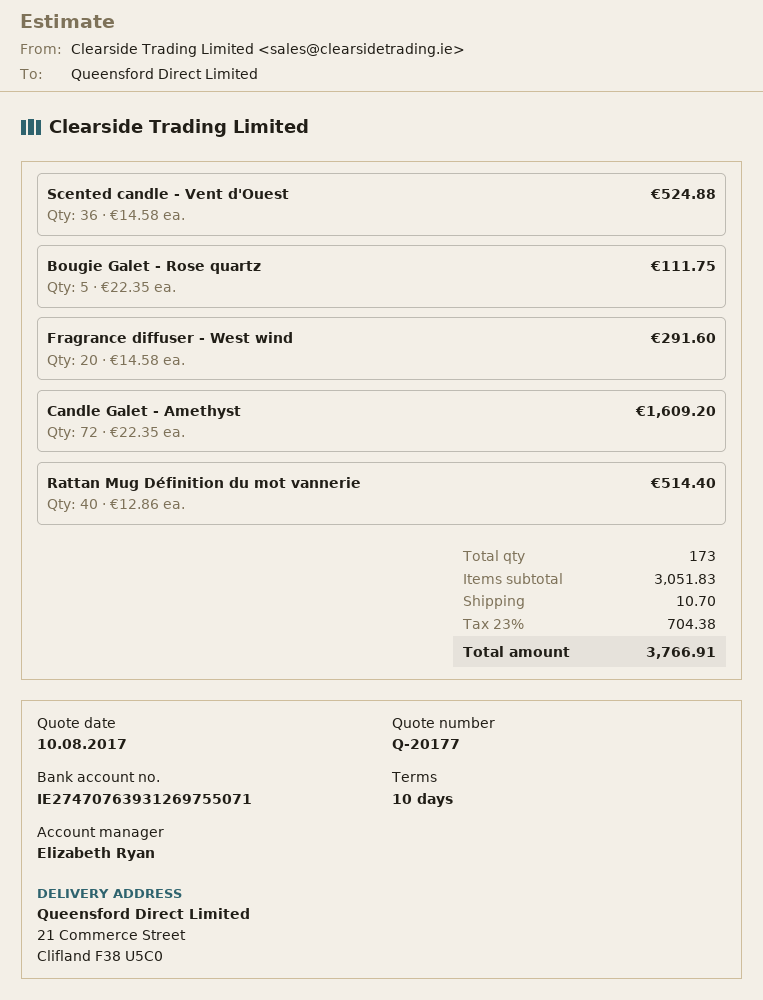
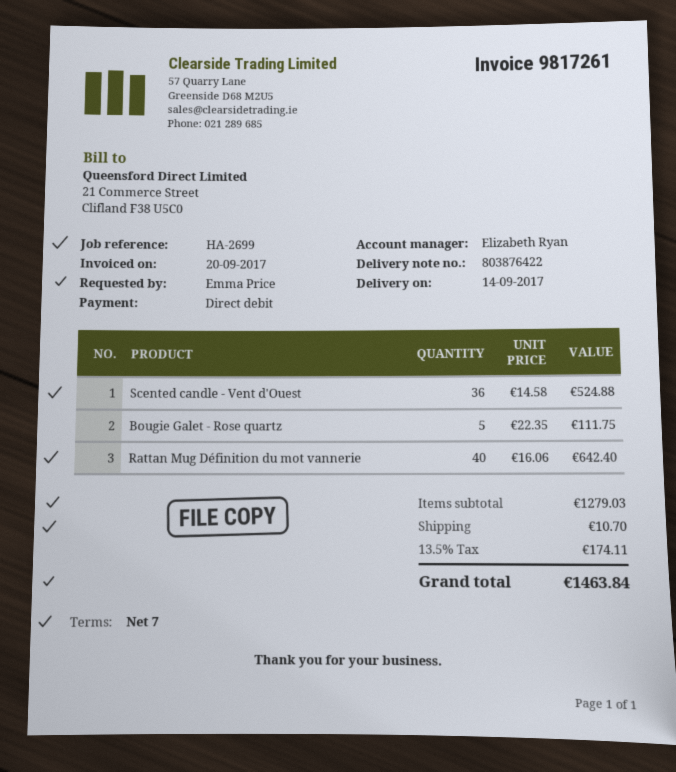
payment terms: 10 days -> 7 days
Fragrance diffuser - West wind: 20 x 14.58 = 291.60 -> none
Candle Galet - Amethyst: 72 x 22.35 = 1609.20 -> none
Rattan Mug Définition du mot vannerie: 40 x 12.86 = 514.40 -> 40 x 16.06 = 642.40
subtotal: 3051.83 -> 1279.03
tax: 23% = 704.38 -> 13.5% = 174.11
total: 3766.91 -> 1463.84

